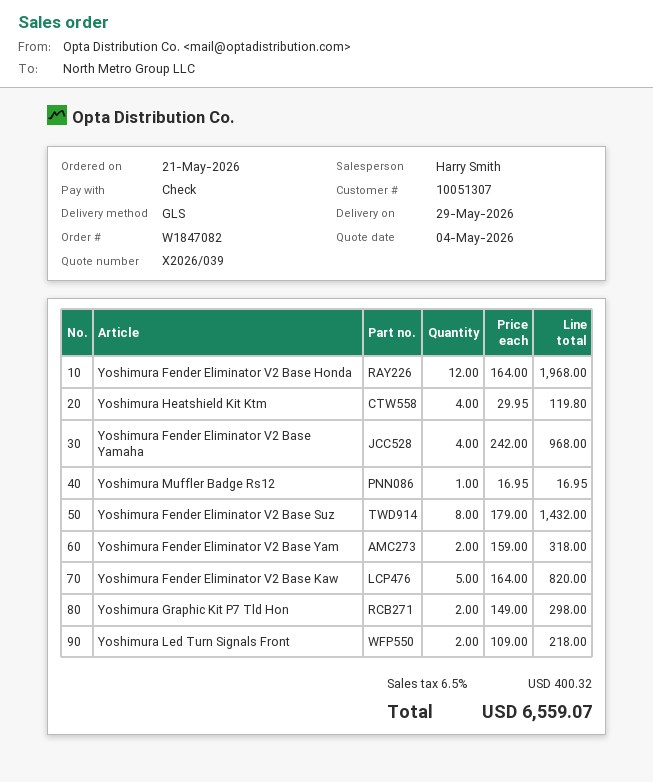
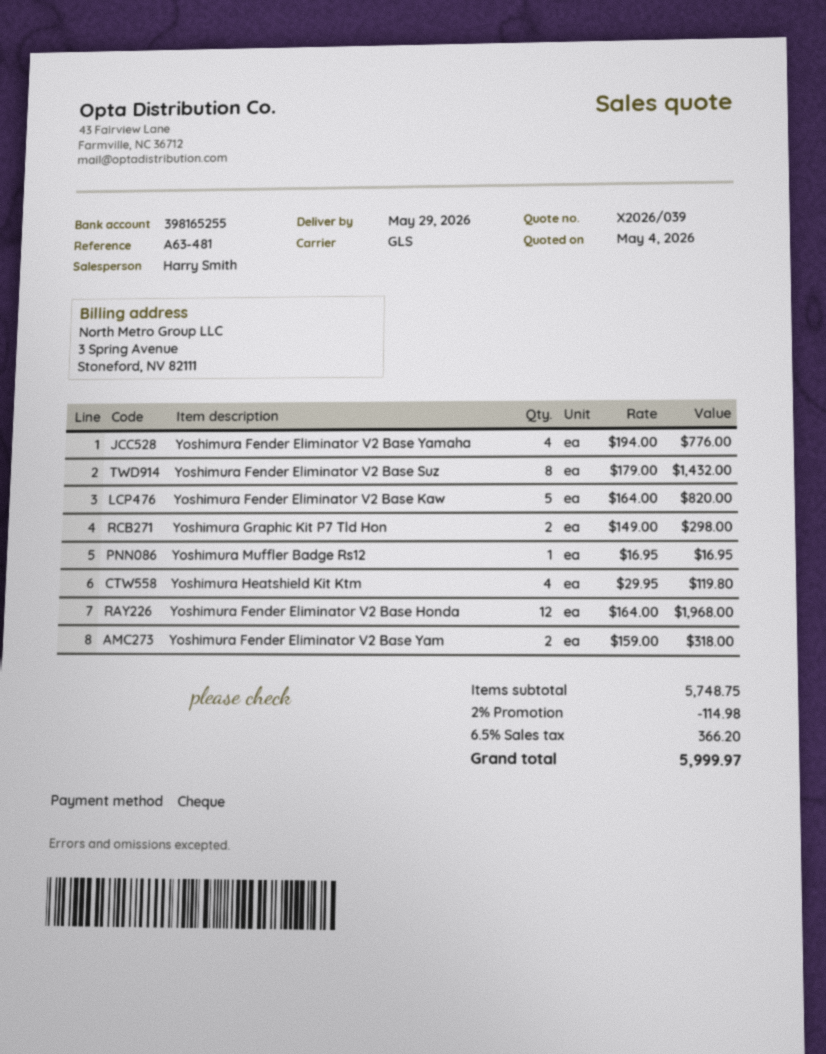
Yoshimura Fender Eliminator V2 Base Yamaha: 4 x 242.00 = 968.00 -> 4 x 194.00 = 776.00
Yoshimura Led Turn Signals Front: 2 x 109.00 = 218.00 -> none
discount: none -> 2% = 114.98
tax: 6.5% = 400.32 -> 6.5% = 366.20
total: 6559.07 -> 5999.97

